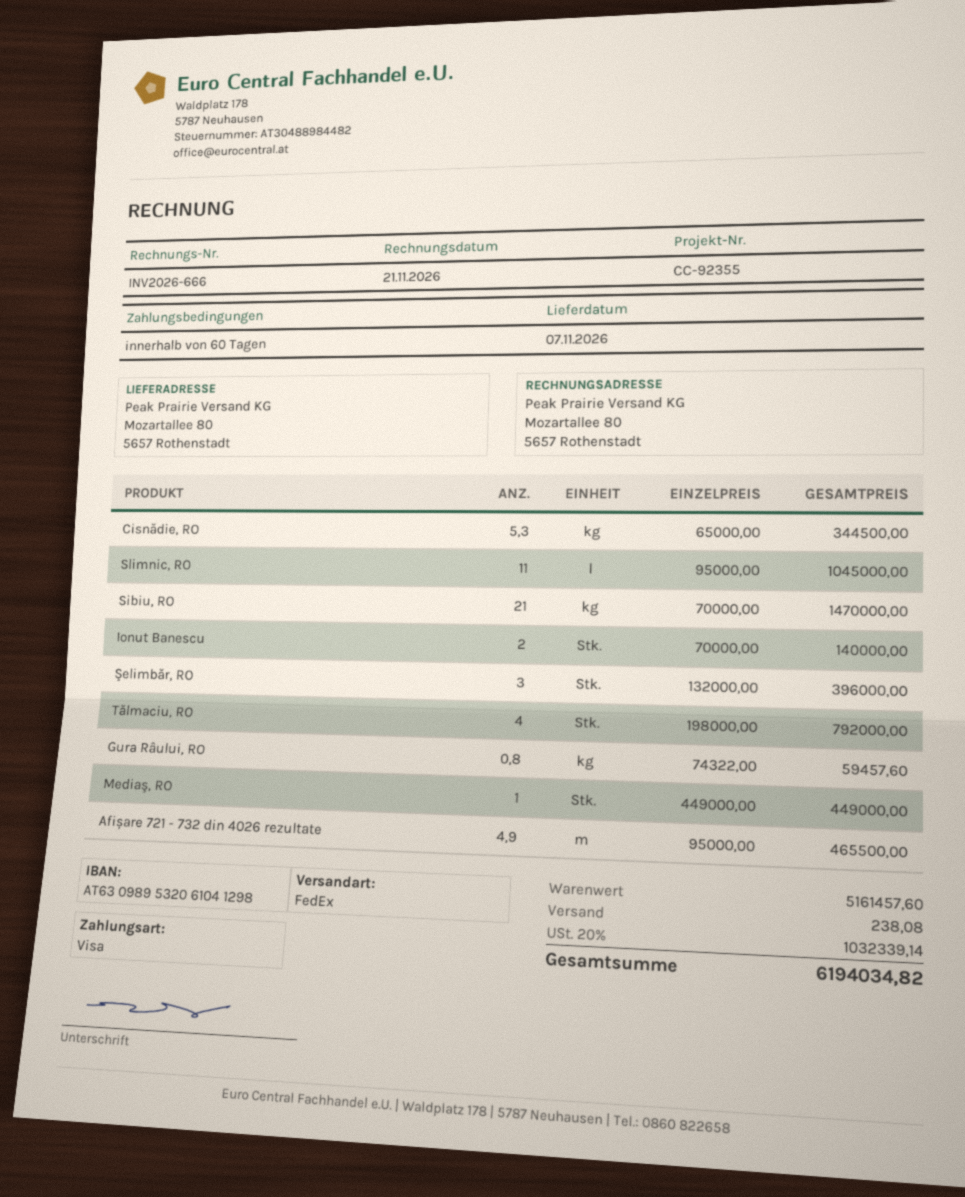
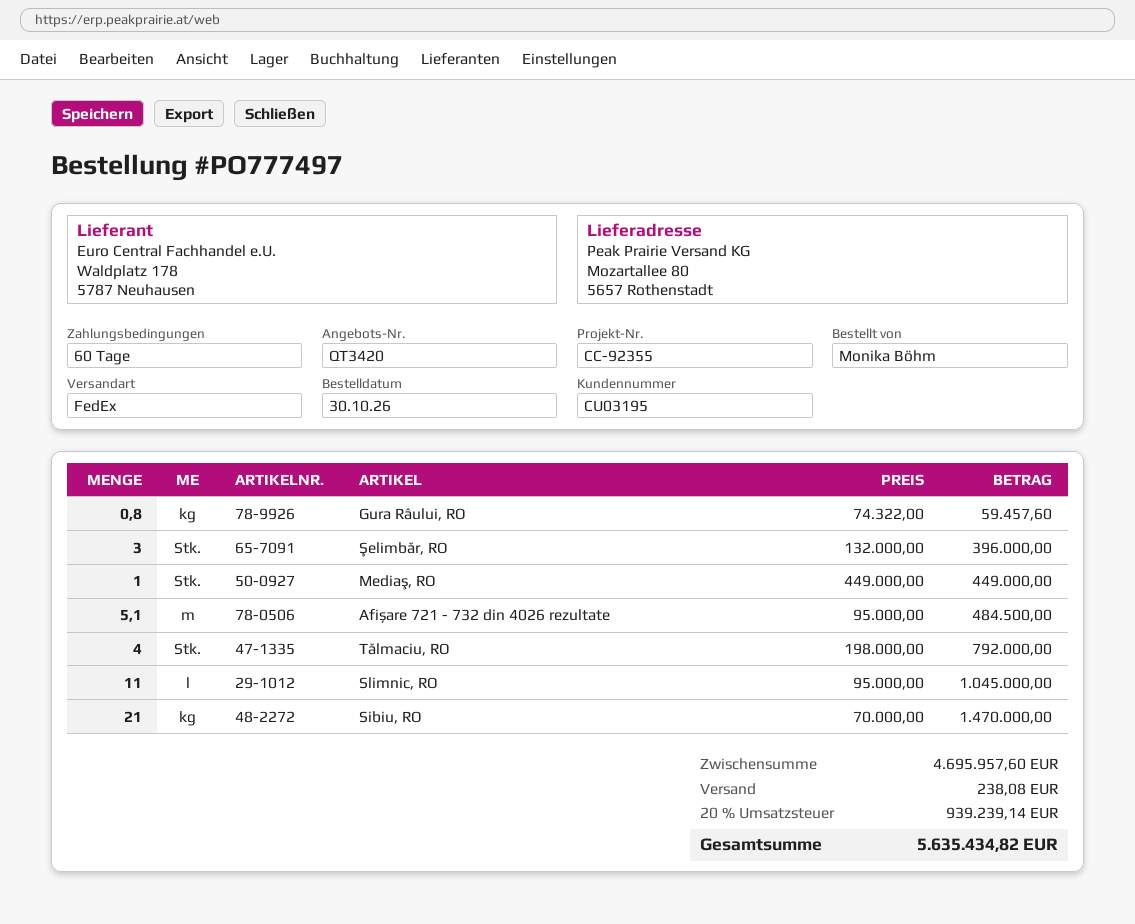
Cisnădie, RO: 5.3 x 65000.00 = 344500.00 -> none
Ionut Banescu: 2 x 70000.00 = 140000.00 -> none
Afișare 721 - 732 din 4026 rezultate: 4.9 x 95000.00 = 465500.00 -> 5.1 x 95000.00 = 484500.00
subtotal: 5161457.60 -> 4695957.60
tax: 20% = 1032339.14 -> 20% = 939239.14
total: 6194034.82 -> 5635434.82

